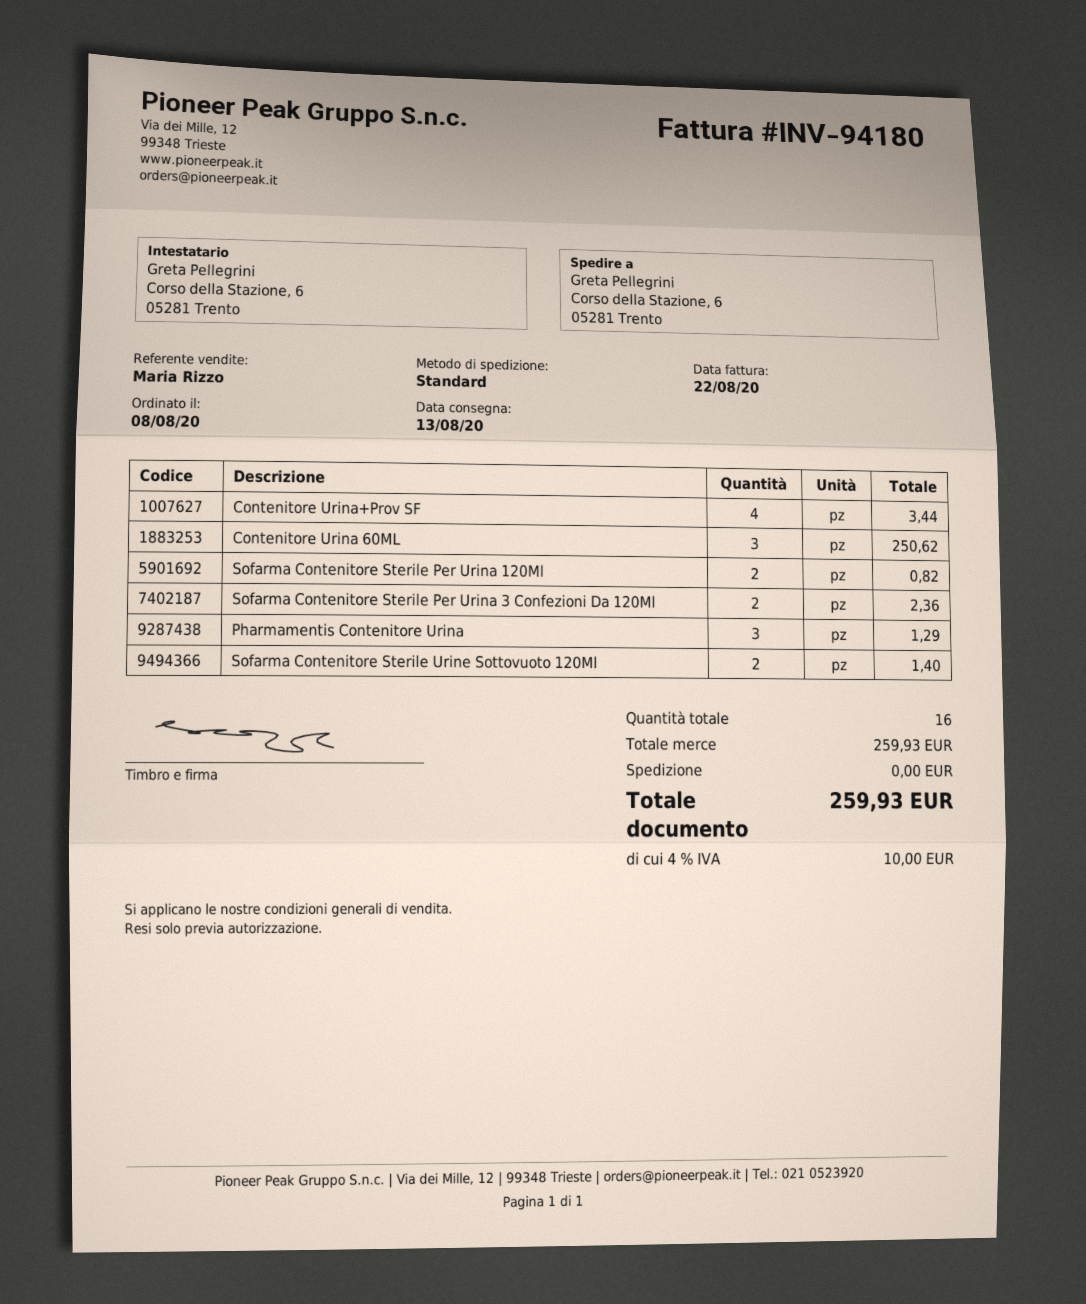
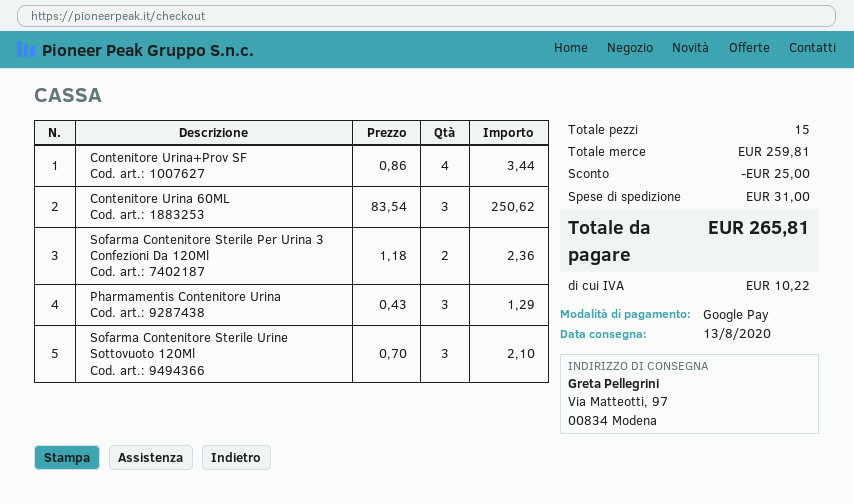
ship to: Corso della Stazione, 6, 05281 Trento -> Via Matteotti, 97, 00834 Modena
Sofarma Contenitore Sterile Per Urina 120Ml: 2 for 0.82 -> none
Sofarma Contenitore Sterile Urine Sottovuoto 120Ml: 2 for 1.40 -> 3 for 2.10
total quantity: 16 -> 15
subtotal: 259.93 -> 259.81
discount: none -> 25.00
shipping: 0.00 -> 31.00
tax: 10.00 -> 10.22
total: 259.93 -> 265.81

